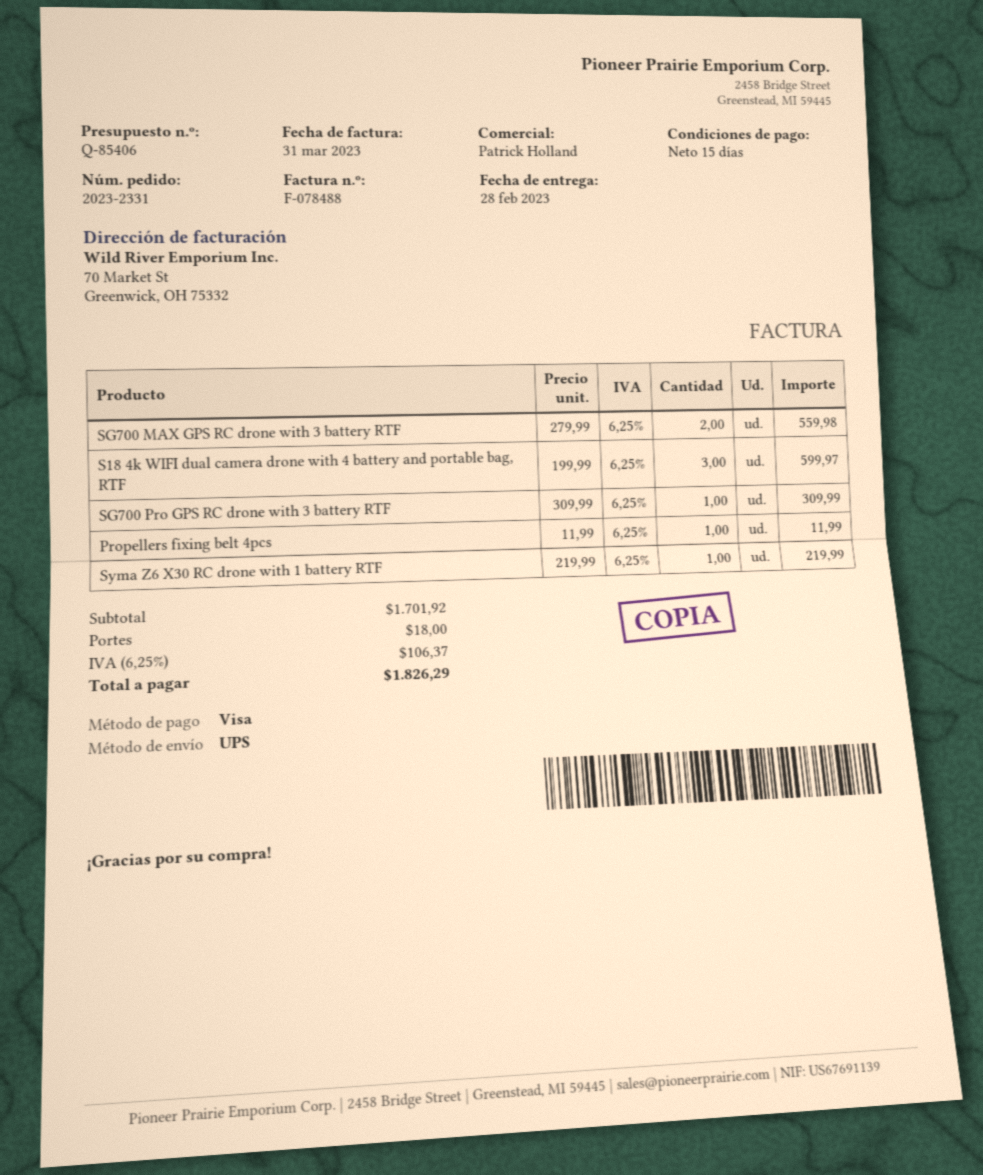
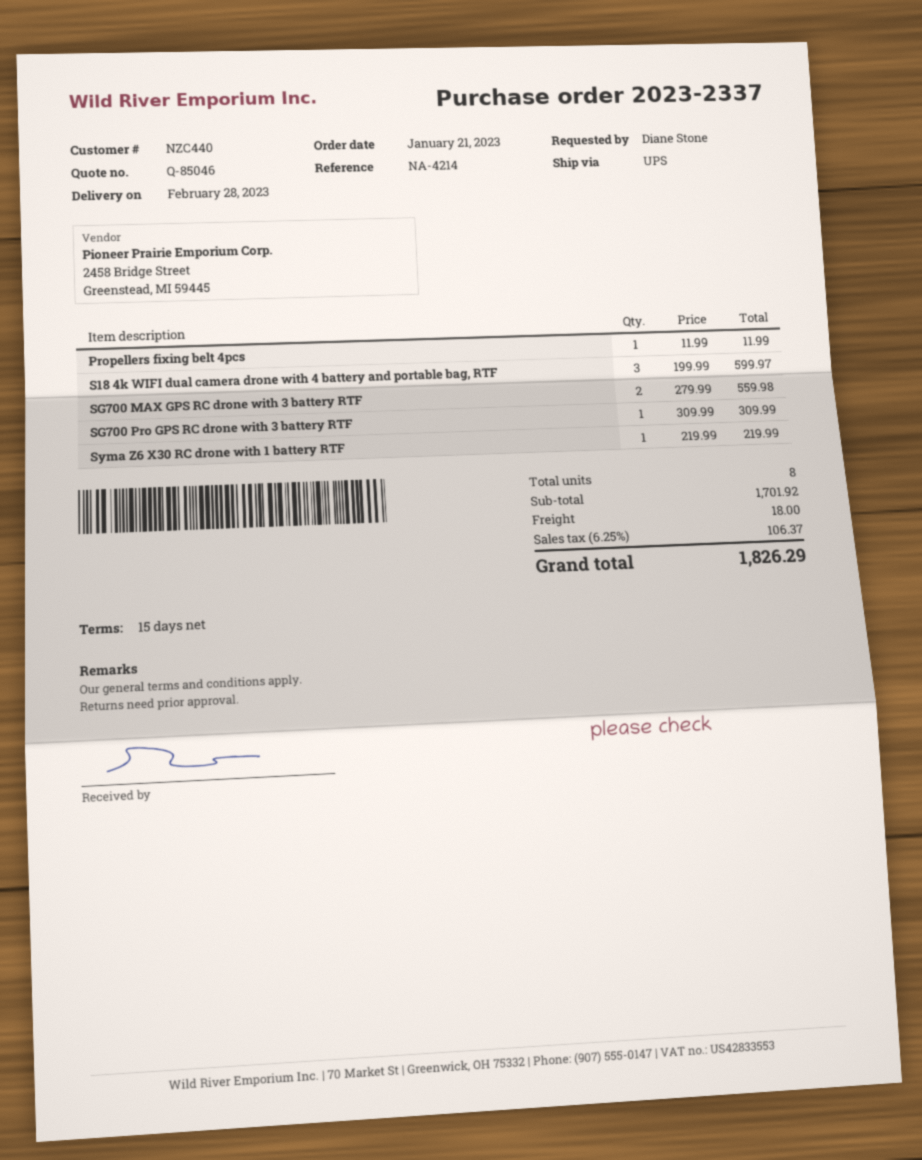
quote number: Q-85406 -> Q-85046
order number: 2023-2331 -> 2023-2337

